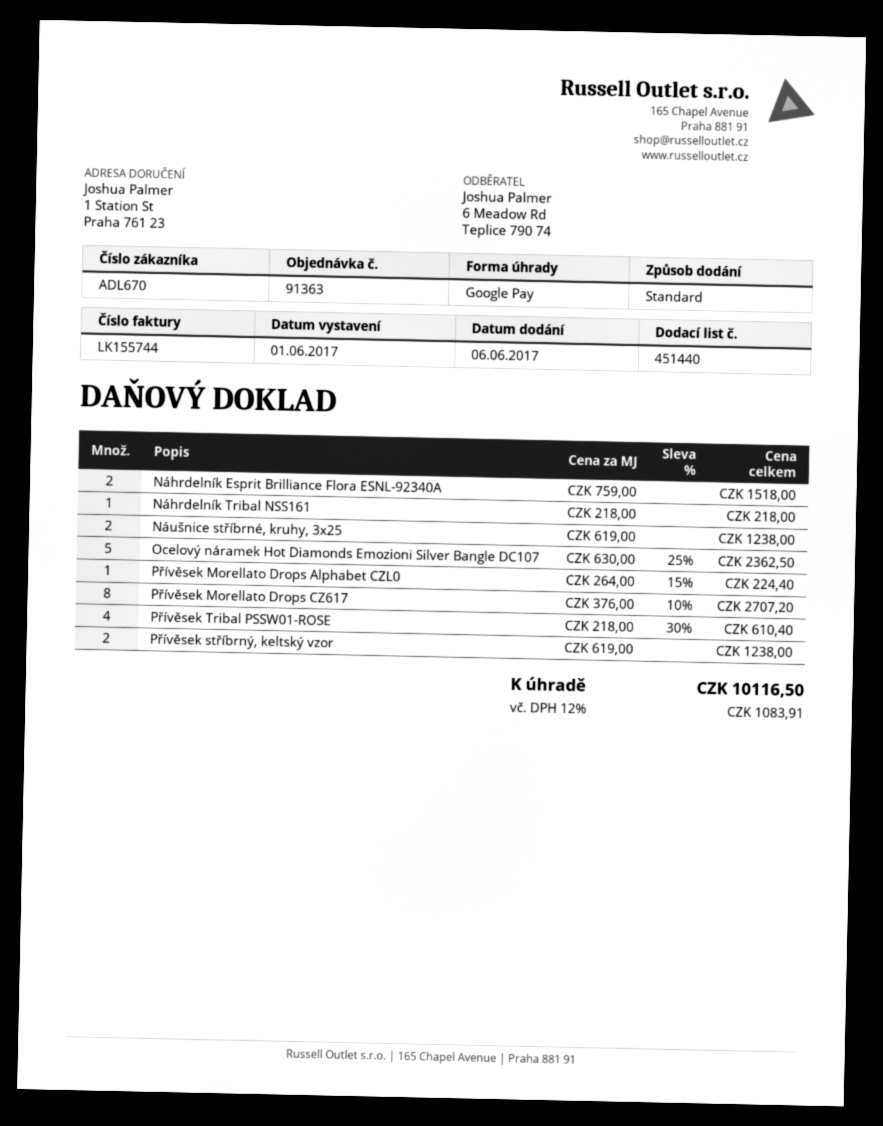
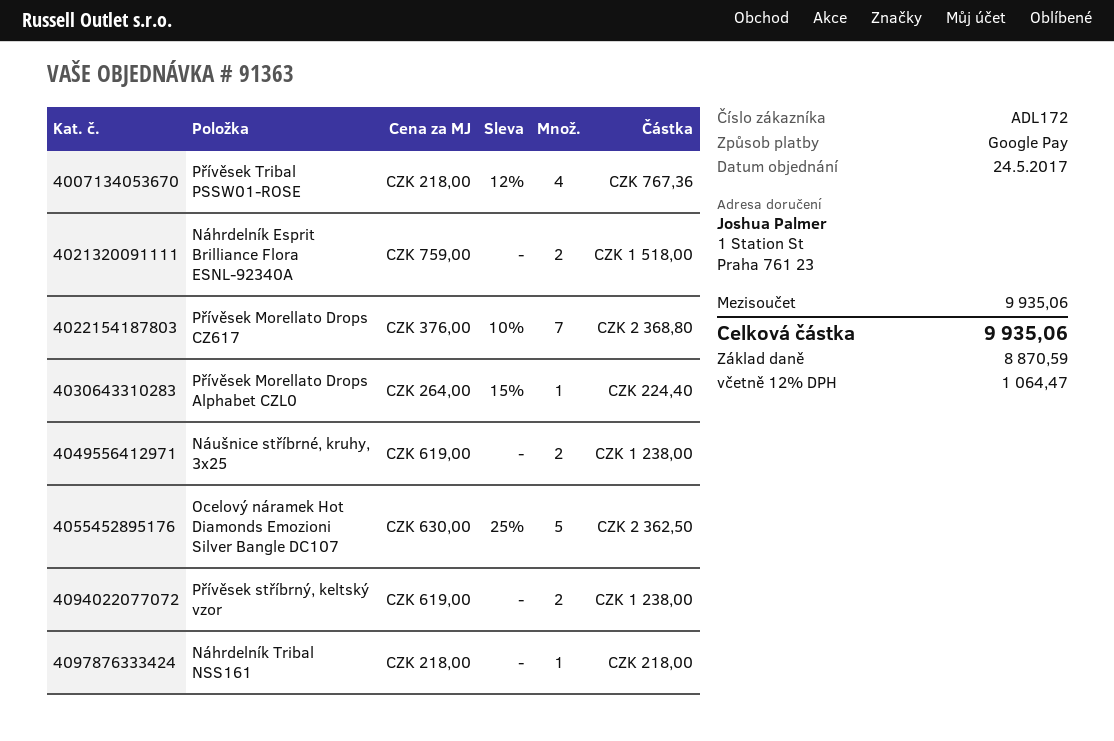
customer number: ADL670 -> ADL172
Přívěsek Morellato Drops CZ617: 8 x 376.00 - 10% = 2707.20 -> 7 x 376.00 - 10% = 2368.80
Přívěsek Tribal PSSW01-ROSE: 4 x 218.00 - 30% = 610.40 -> 4 x 218.00 - 12% = 767.36
tax: 12% = 1083.91 -> 12% = 1064.47
total: 10116.50 -> 9935.06

